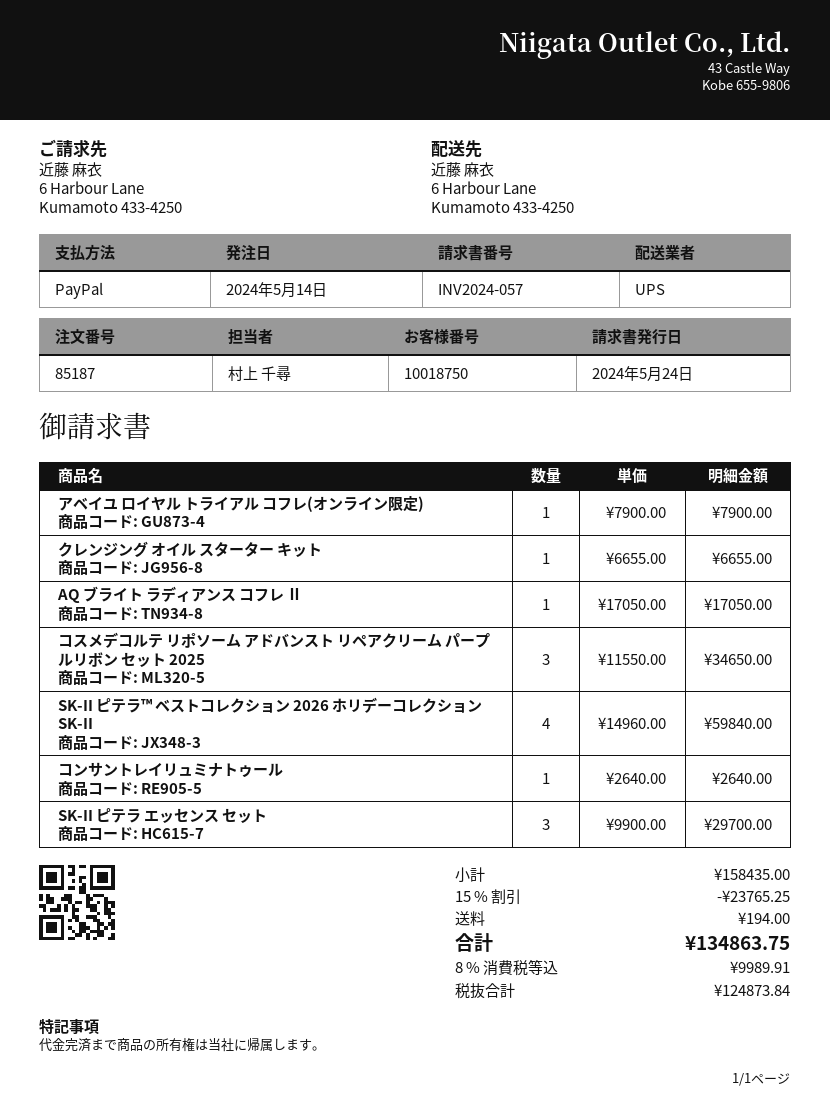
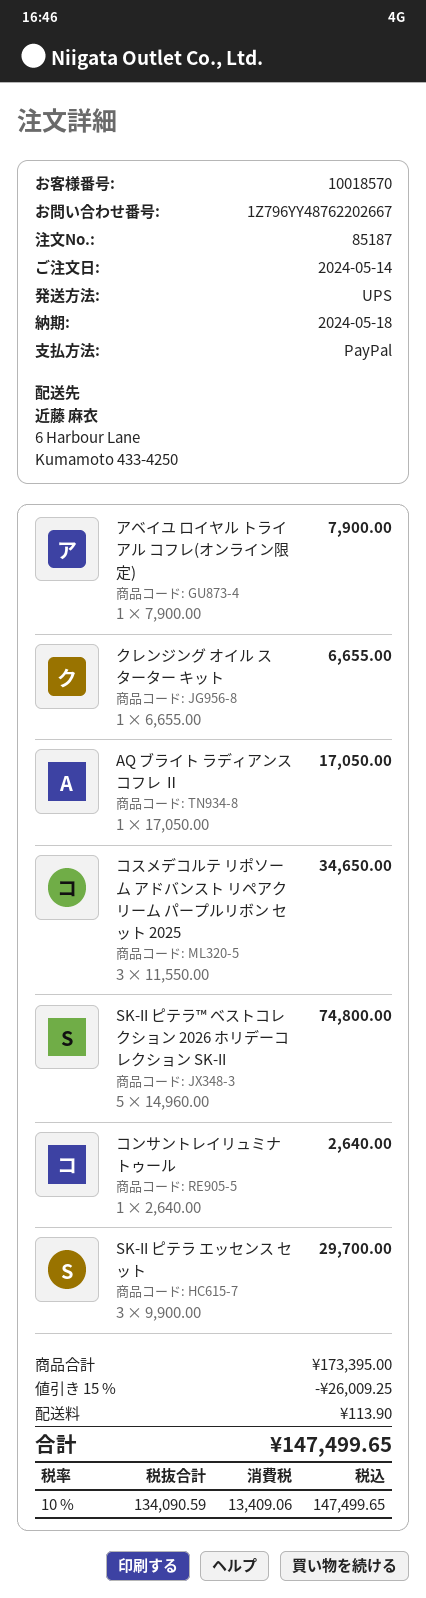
customer number: 10018750 -> 10018570
SK-II ピテラ™ ベストコレクション 2026 ホリデーコレクション SK-II: 4 x 14960.00 = 59840.00 -> 5 x 14960.00 = 74800.00
subtotal: 158435.00 -> 173395.00
discount: 15% = 23765.25 -> 15% = 26009.25
shipping: 194.00 -> 113.90
net: 124873.84 -> 134090.59
tax: 8% = 9989.91 -> 10% = 13409.06
total: 134863.75 -> 147499.65

